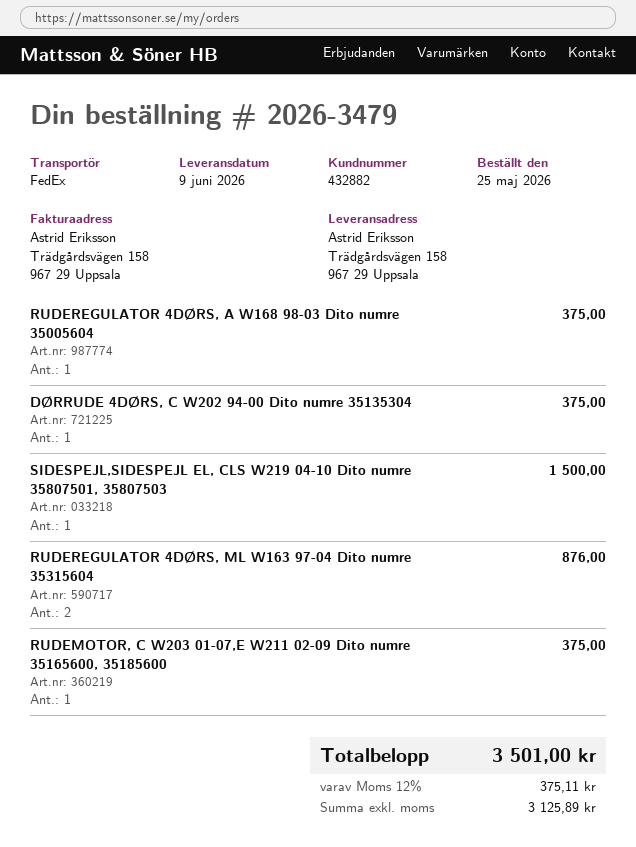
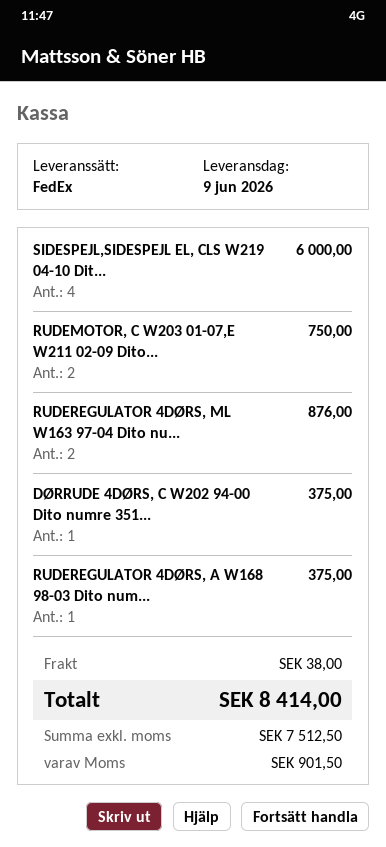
SIDESPEJL,SIDESPEJL EL, CLS W219 04-10 Dito numre 35807501, 35807503: 1 for 1500.00 -> 4 for 6000.00
RUDEMOTOR, C W203 01-07,E W211 02-09 Dito numre 35165600, 35185600: 1 for 375.00 -> 2 for 750.00
shipping: none -> 38.00
net: 3125.89 -> 7512.50
tax: 375.11 -> 901.50
total: 3501.00 -> 8414.00

